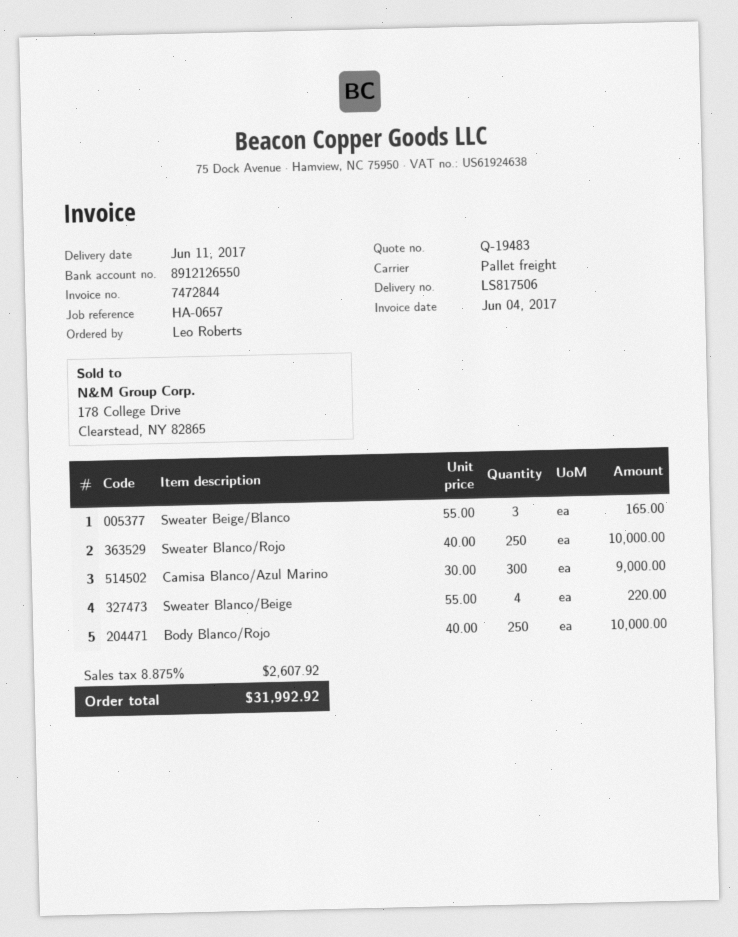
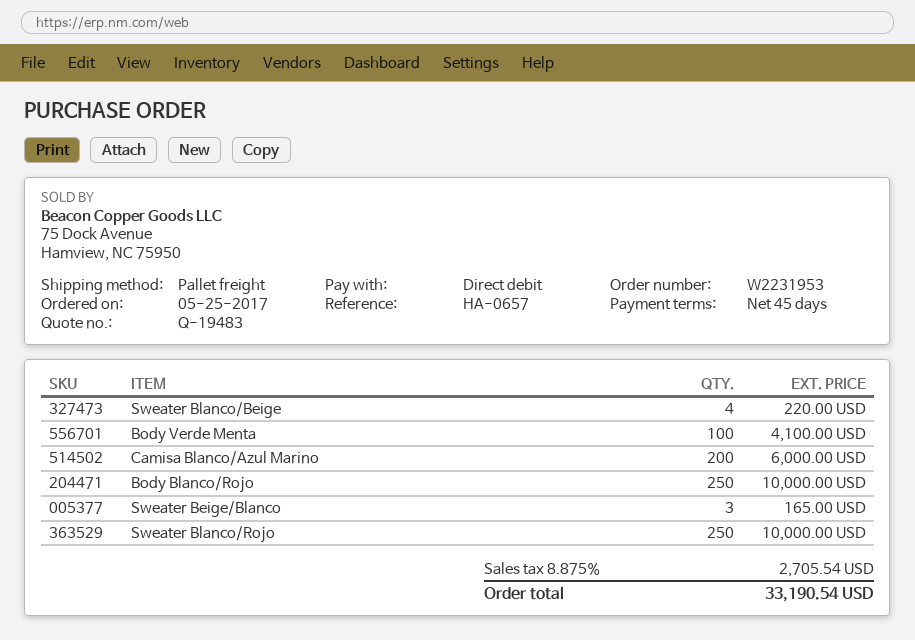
Camisa Blanco/Azul Marino: 300 for 9000.00 -> 200 for 6000.00
Body Verde Menta: none -> 100 for 4100.00
tax: 8.875% = 2607.92 -> 8.875% = 2705.54
total: 31992.92 -> 33190.54

